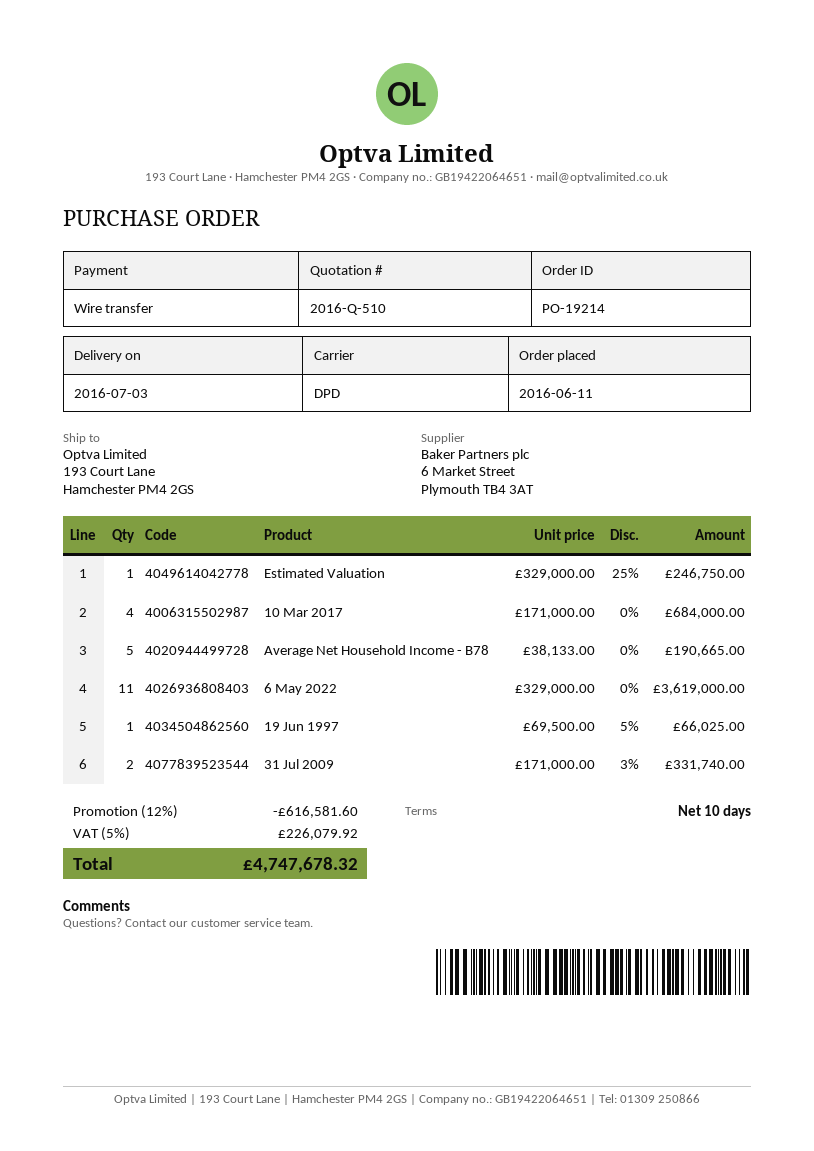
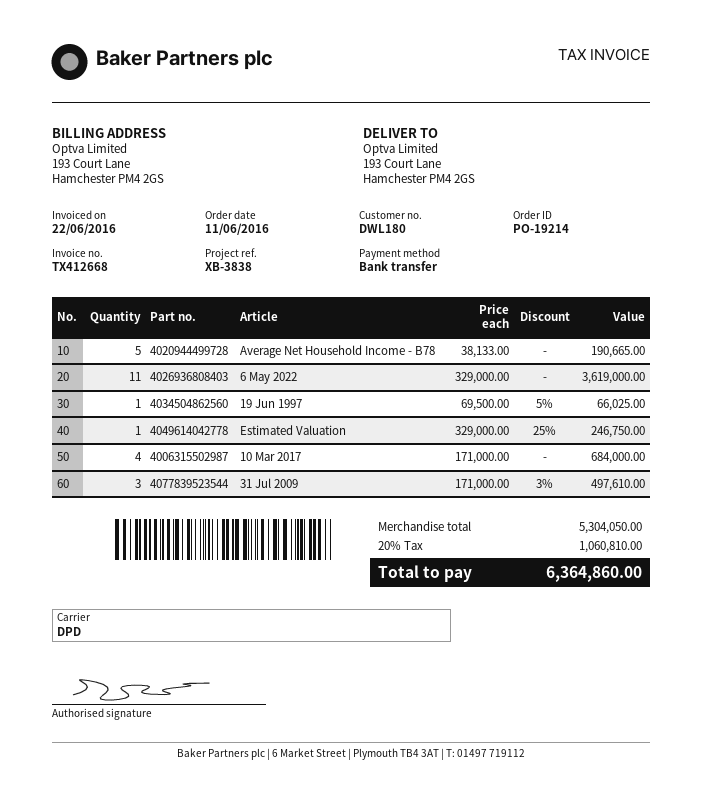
31 Jul 2009: 2 x 171000.00 - 3% = 331740.00 -> 3 x 171000.00 - 3% = 497610.00
discount: 12% = 616581.60 -> none
tax: 5% = 226079.92 -> 20% = 1060810.00
total: 4747678.32 -> 6364860.00

